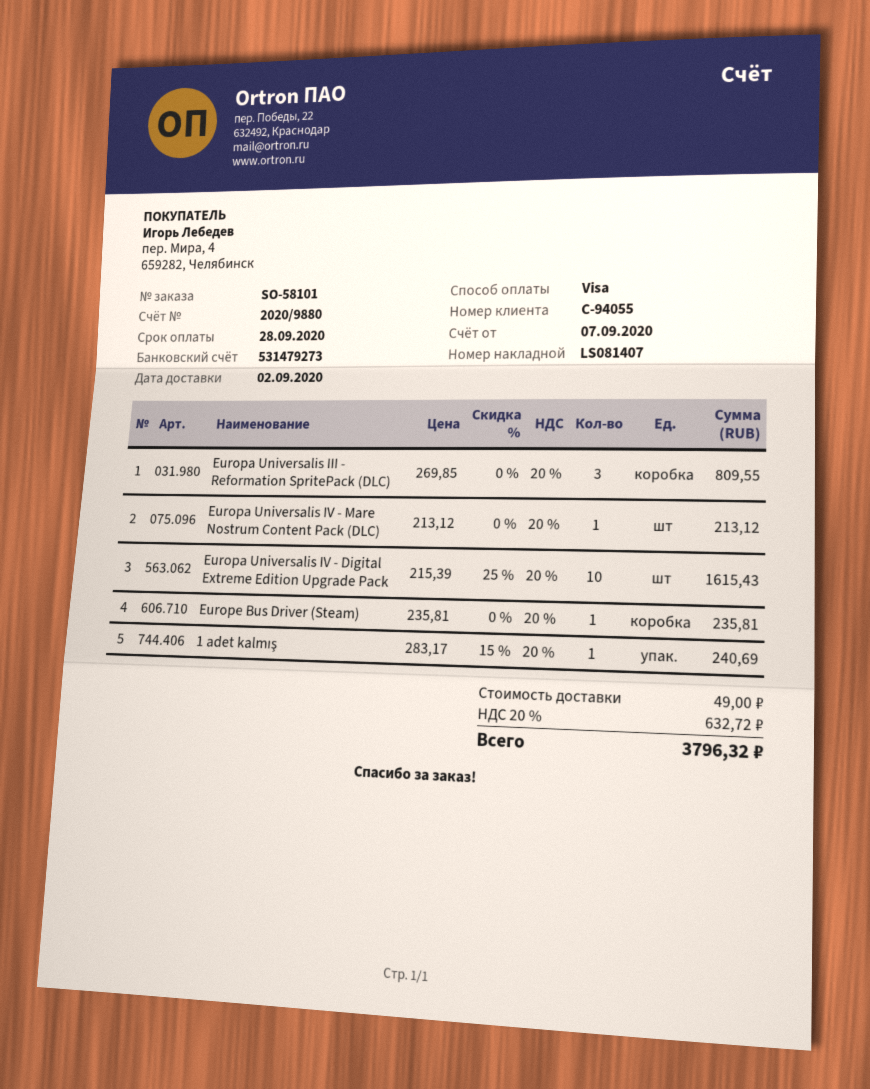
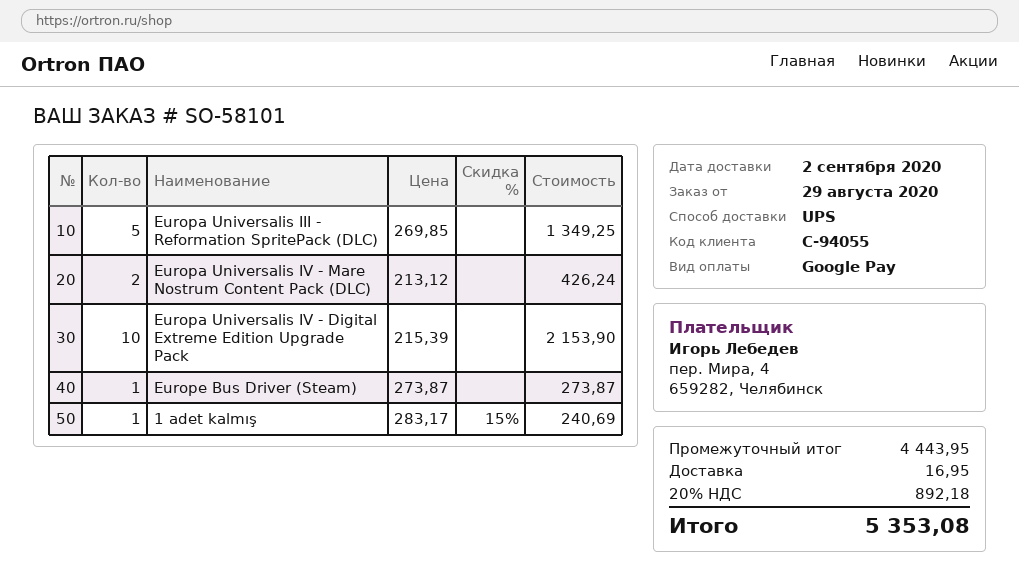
payment method: Visa -> Google Pay
Europa Universalis III - Reformation SpritePack (DLC): 3 x 269.85 = 809.55 -> 5 x 269.85 = 1349.25
Europa Universalis IV - Mare Nostrum Content Pack (DLC): 1 x 213.12 = 213.12 -> 2 x 213.12 = 426.24
Europa Universalis IV - Digital Extreme Edition Upgrade Pack: 10 x 215.39 - 25% = 1615.43 -> 10 x 215.39 = 2153.90
Europe Bus Driver (Steam): 1 x 235.81 = 235.81 -> 1 x 273.87 = 273.87
shipping: 49.00 -> 16.95
tax: 20% = 632.72 -> 20% = 892.18
total: 3796.32 -> 5353.08

